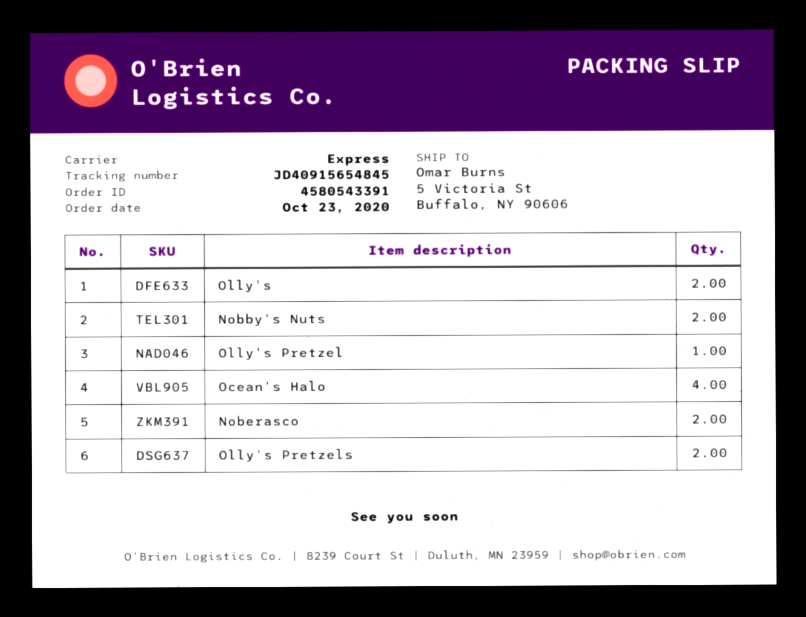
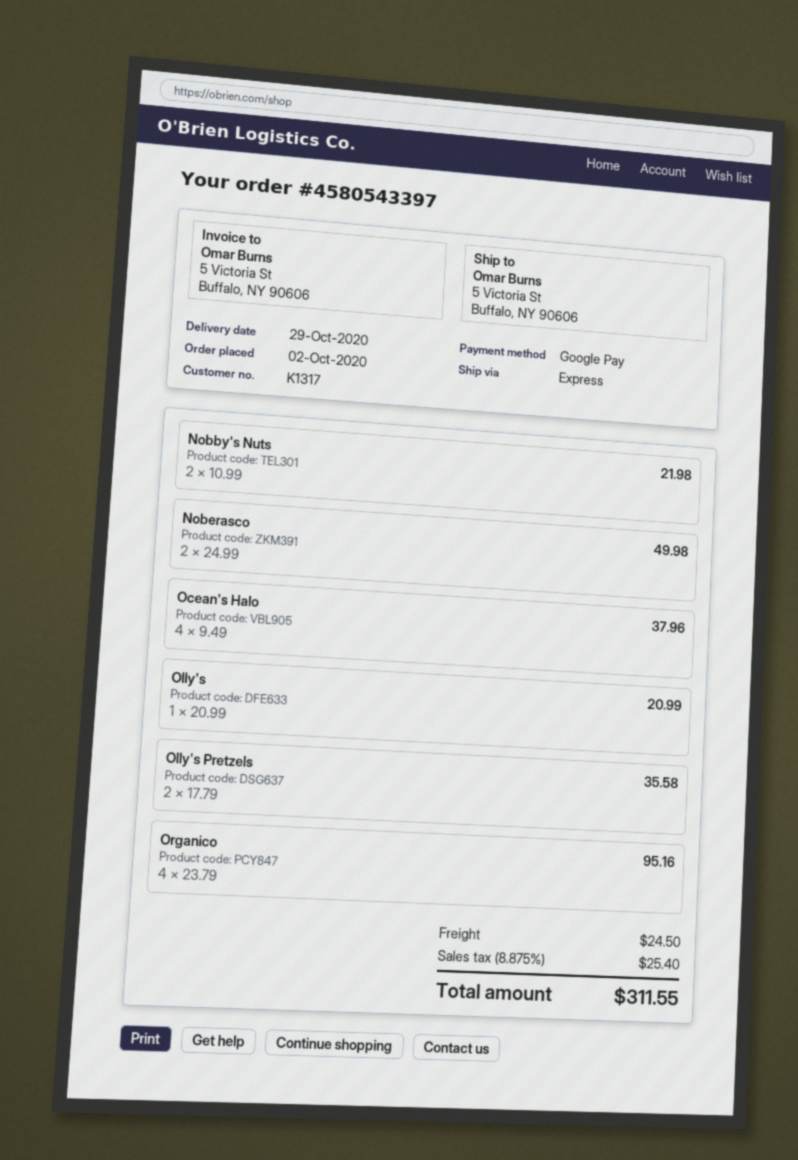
order number: 4580543391 -> 4580543397
order date: 2020-10-23 -> 2020-10-02
Olly's: 2 -> 1
Olly's Pretzel: 1 -> none
Organico: none -> 4

